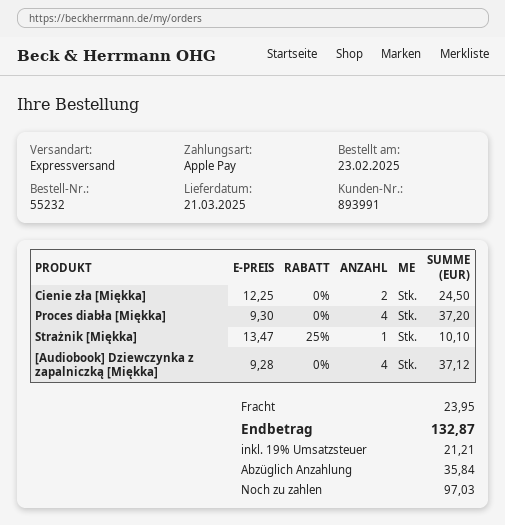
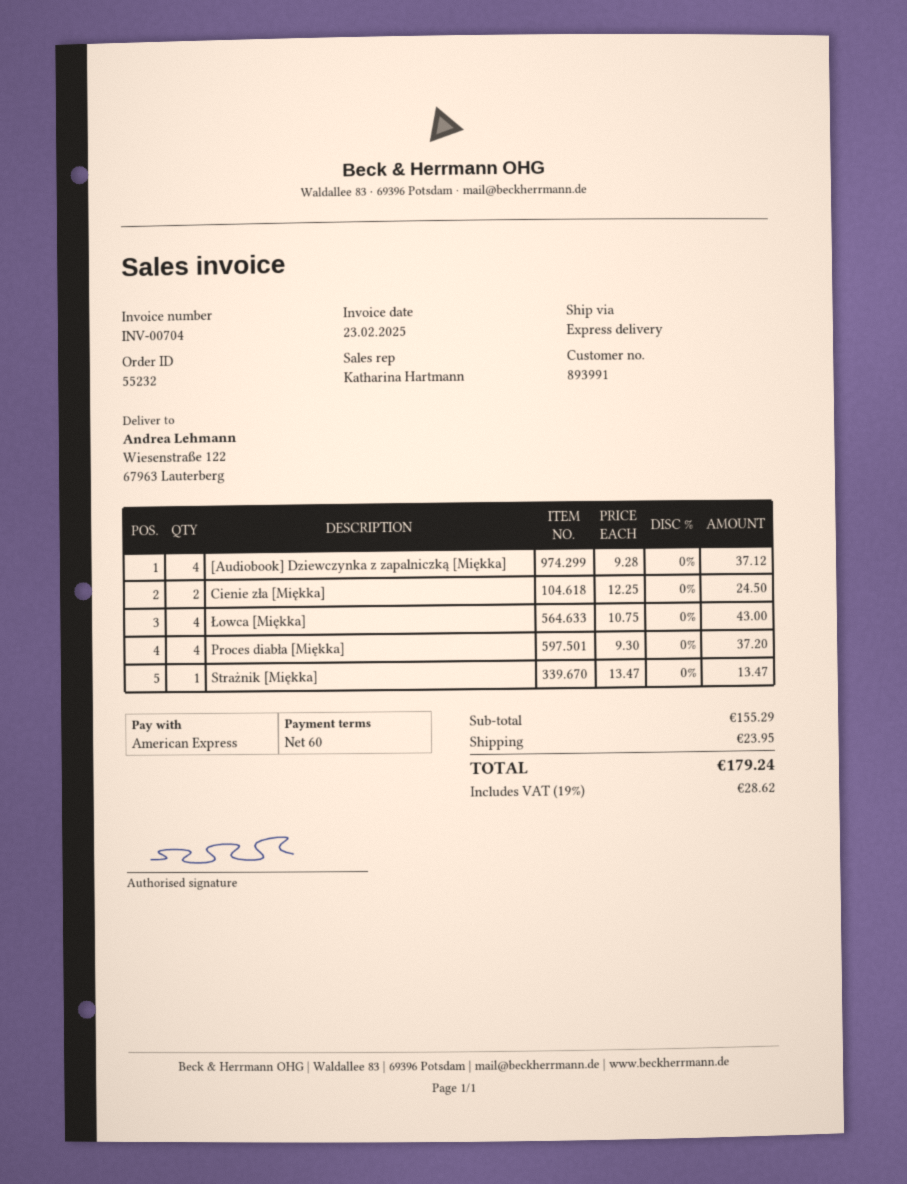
payment method: Apple Pay -> American Express
Strażnik [Miękka]: 1 x 13.47 - 25% = 10.10 -> 1 x 13.47 = 13.47
Łowca [Miękka]: none -> 4 x 10.75 = 43.00
tax: 19% = 21.21 -> 19% = 28.62
total: 132.87 -> 179.24

